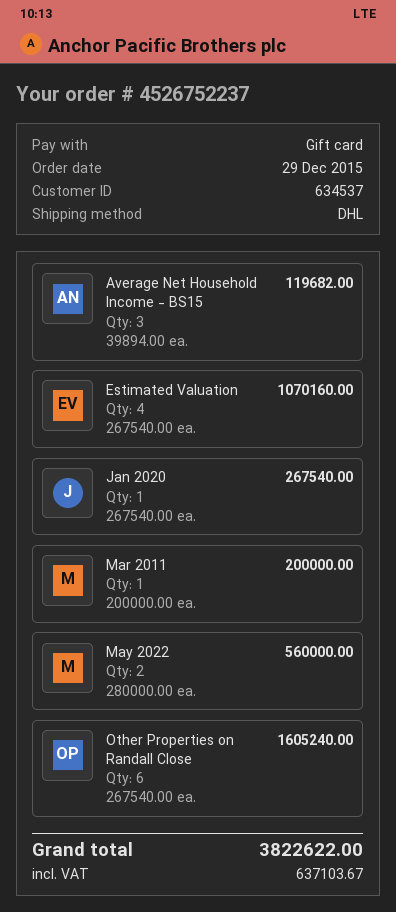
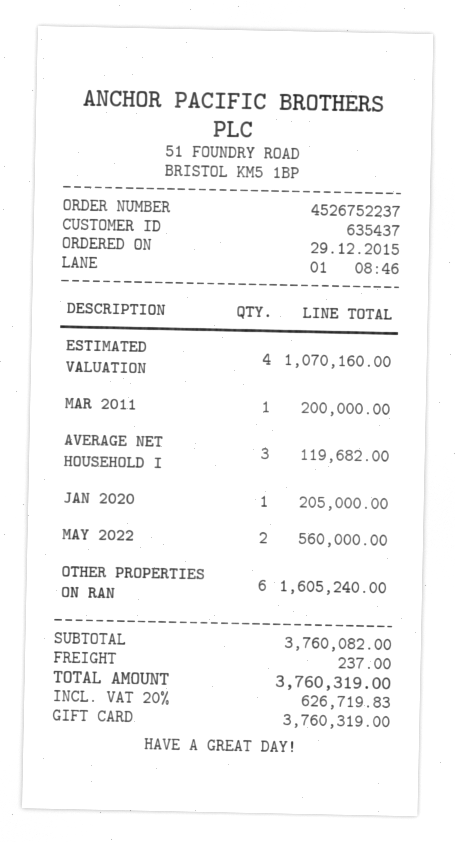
customer number: 634537 -> 635437
Jan 2020: 1 for 267540.00 -> 1 for 205000.00
shipping: none -> 237.00
tax: 637103.67 -> 626719.83
total: 3822622.00 -> 3760319.00

